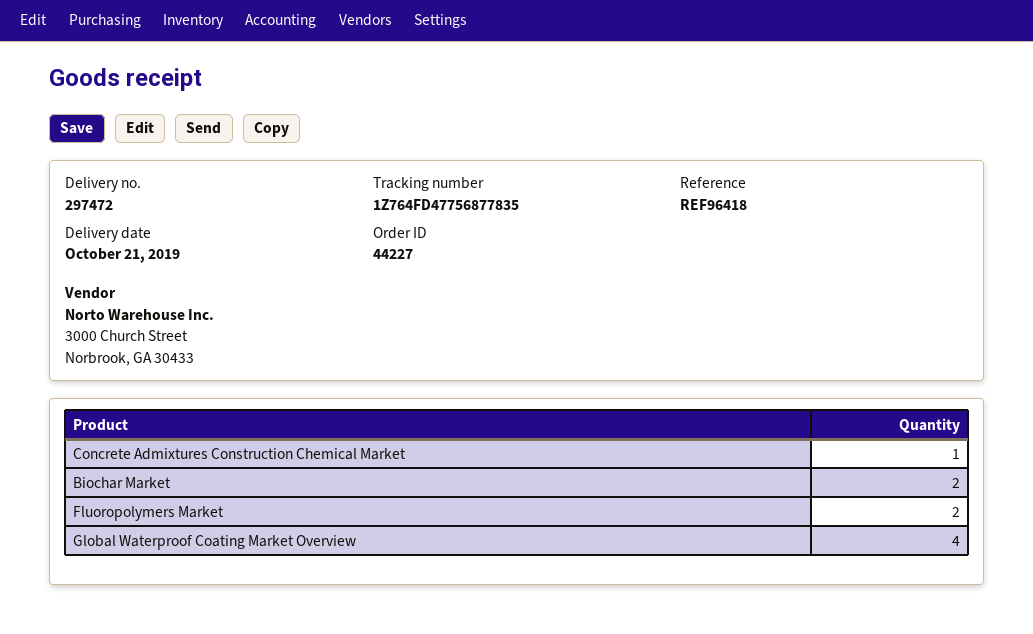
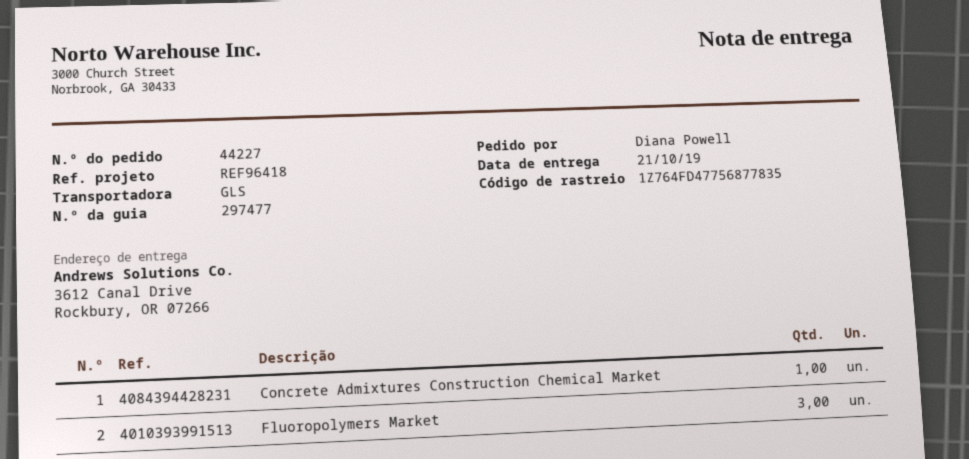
delivery note number: 297472 -> 297477
Biochar Market: 2 -> none
Fluoropolymers Market: 2 -> 3
Global Waterproof Coating Market Overview: 4 -> none

